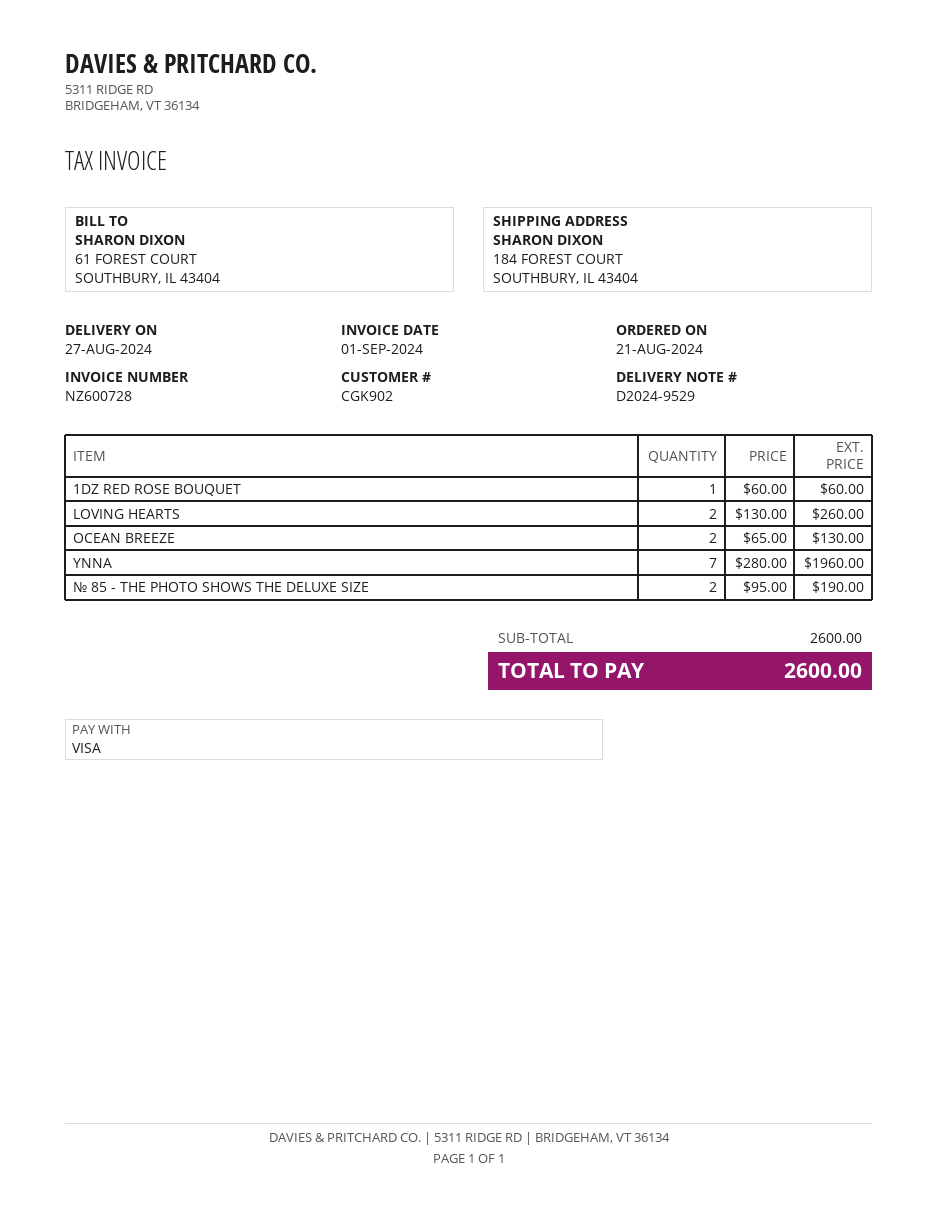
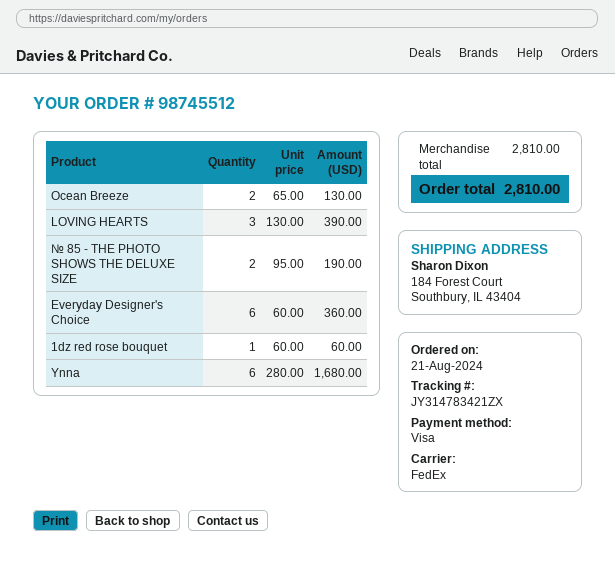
LOVING HEARTS: 2 x 130.00 = 260.00 -> 3 x 130.00 = 390.00
YNNA: 7 x 280.00 = 1960.00 -> 6 x 280.00 = 1680.00
Everyday Designer's Choice: none -> 6 x 60.00 = 360.00
subtotal: 2600.00 -> 2810.00
total: 2600.00 -> 2810.00

